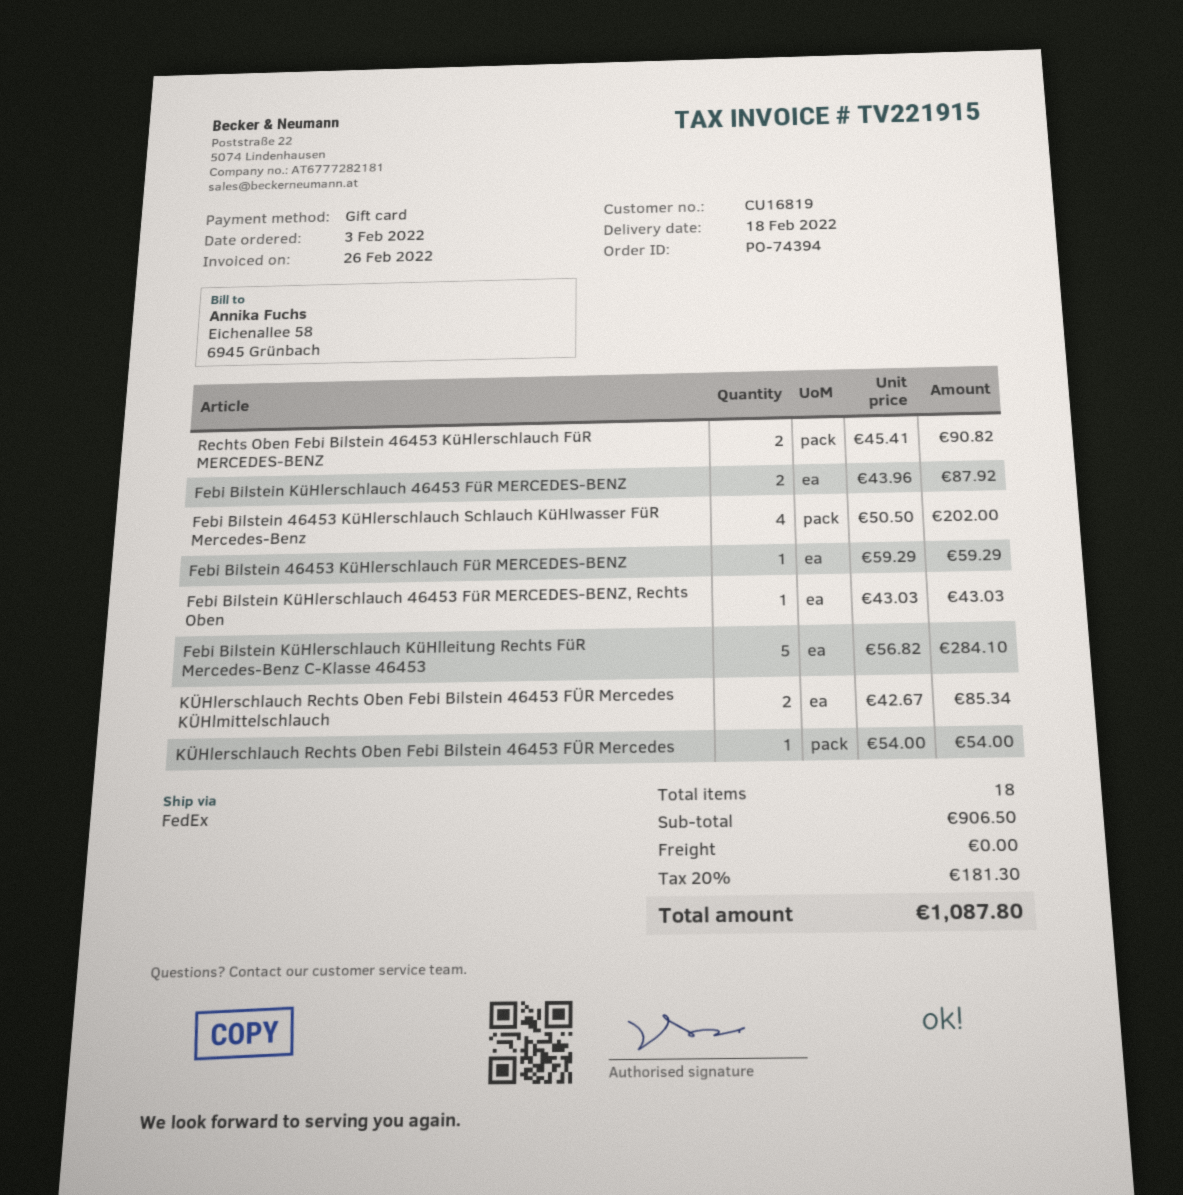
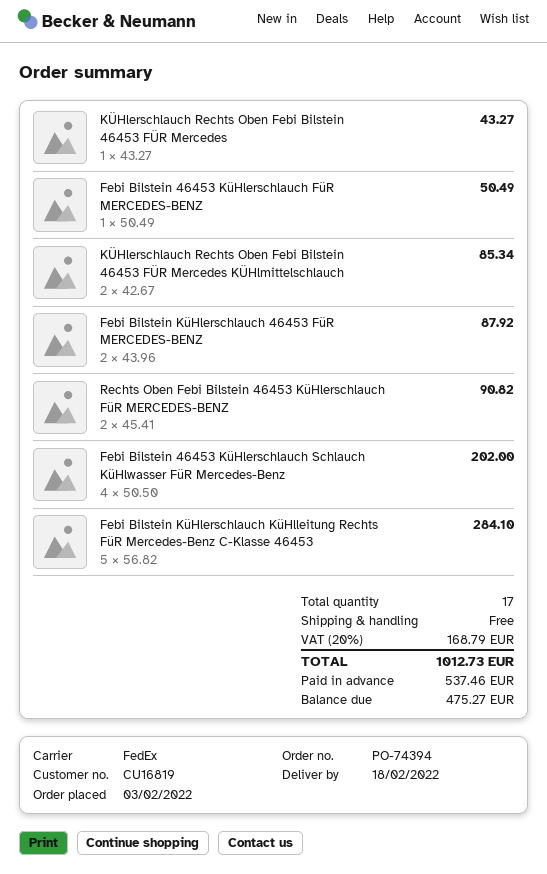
Febi Bilstein 46453 KüHlerschlauch FüR MERCEDES-BENZ: 1 x 59.29 = 59.29 -> 1 x 50.49 = 50.49
Febi Bilstein KüHlerschlauch 46453 FüR MERCEDES-BENZ, Rechts Oben: 1 x 43.03 = 43.03 -> none
KÜHlerschlauch Rechts Oben Febi Bilstein 46453 FÜR Mercedes: 1 x 54.00 = 54.00 -> 1 x 43.27 = 43.27
total quantity: 18 -> 17
tax: 20% = 181.30 -> 20% = 168.79
total: 1087.80 -> 1012.73

